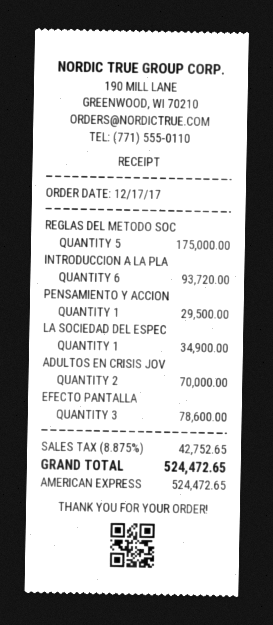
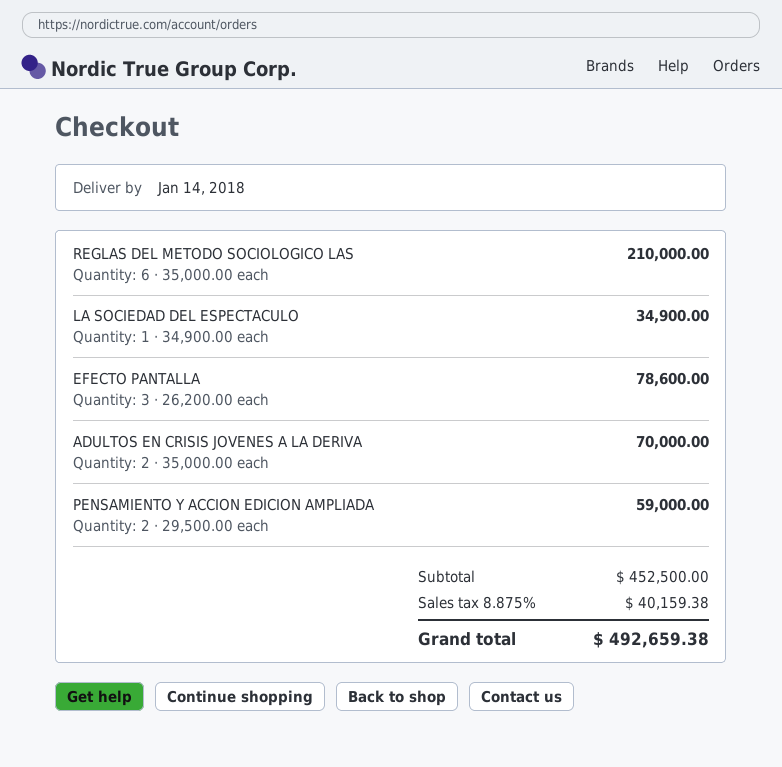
REGLAS DEL METODO SOC: 5 for 175000.00 -> 6 for 210000.00
INTRODUCCION A LA PLA: 6 for 93720.00 -> none
PENSAMIENTO Y ACCION: 1 for 29500.00 -> 2 for 59000.00
tax: 8.875% = 42752.65 -> 8.875% = 40159.38
total: 524472.65 -> 492659.38

